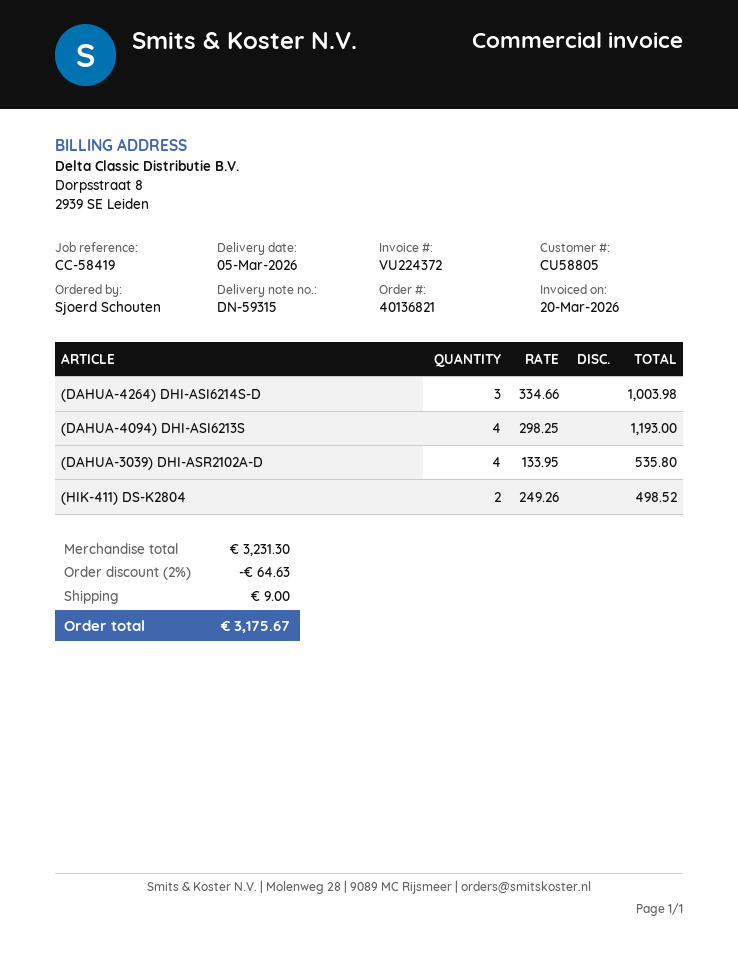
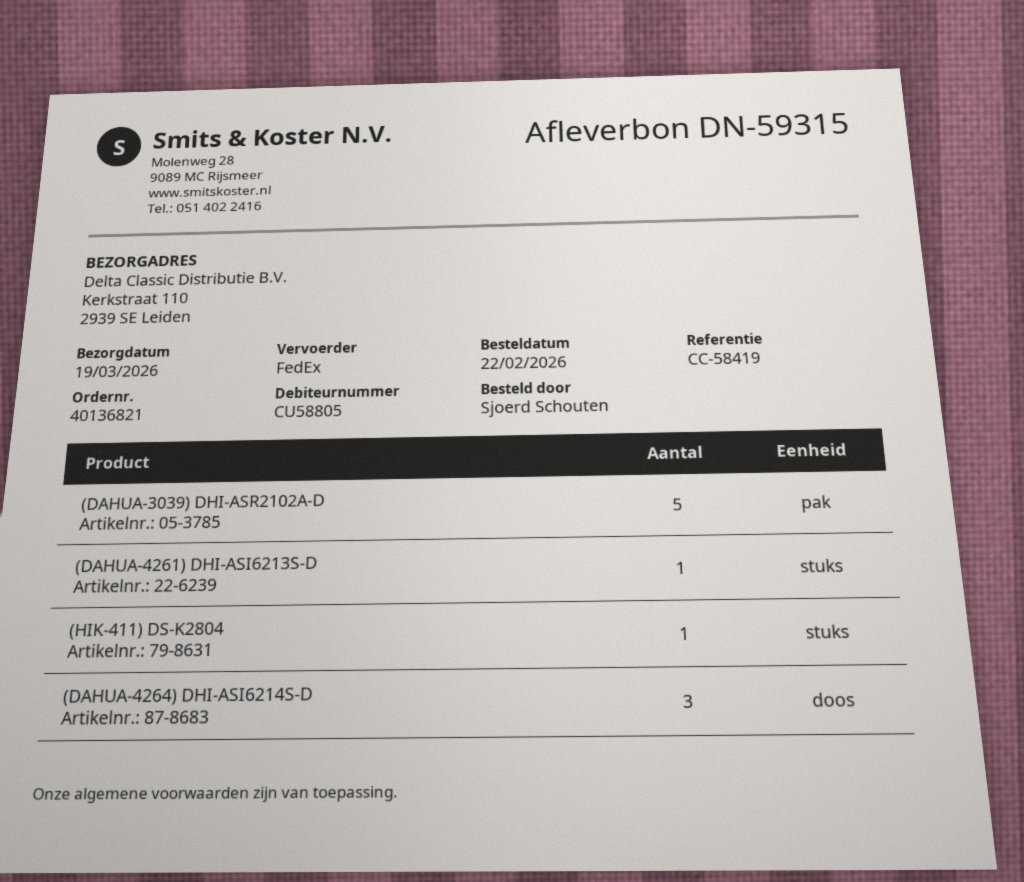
delivery date: 2026-03-05 -> 2026-03-19
(DAHUA-4094) DHI-ASI6213S: 4 -> none
(DAHUA-3039) DHI-ASR2102A-D: 4 -> 5
(HIK-411) DS-K2804: 2 -> 1
(DAHUA-4261) DHI-ASI6213S-D: none -> 1

